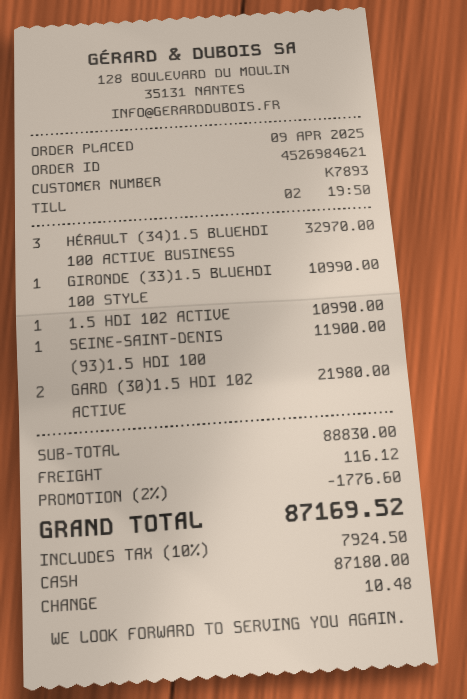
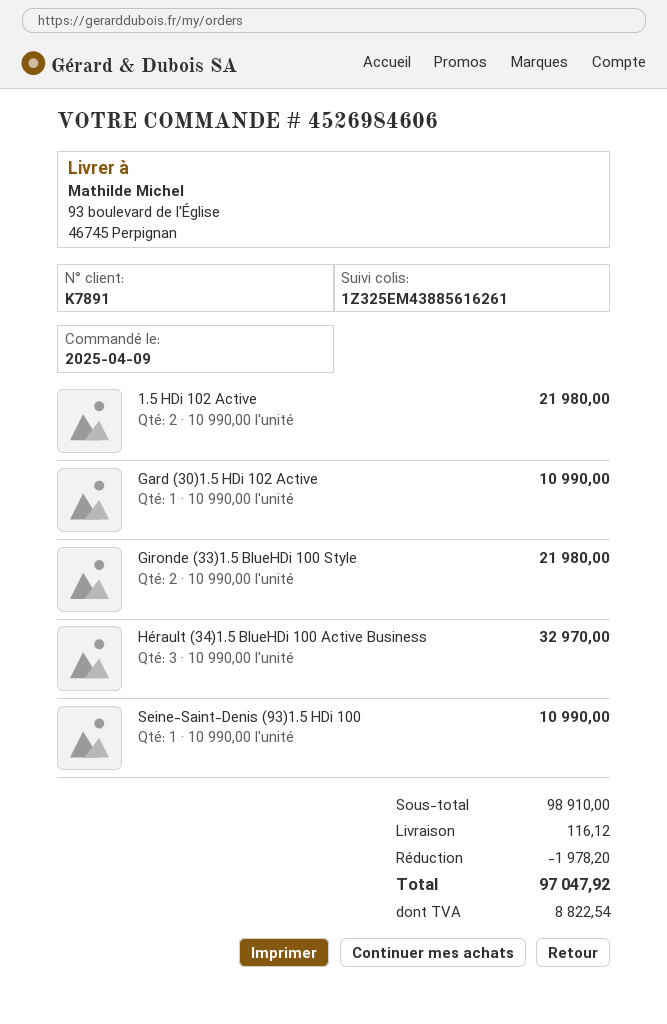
order number: 4526984621 -> 4526984606
customer number: K7893 -> K7891
GIRONDE (33)1.5 BLUEHDI 100 STYLE: 1 for 10990.00 -> 2 for 21980.00
1.5 HDI 102 ACTIVE: 1 for 10990.00 -> 2 for 21980.00
SEINE-SAINT-DENIS (93)1.5 HDI 100: 1 for 11900.00 -> 1 for 10990.00
GARD (30)1.5 HDI 102 ACTIVE: 2 for 21980.00 -> 1 for 10990.00
subtotal: 88830.00 -> 98910.00
discount: 1776.60 -> 1978.20
tax: 7924.50 -> 8822.54
total: 87169.52 -> 97047.92

